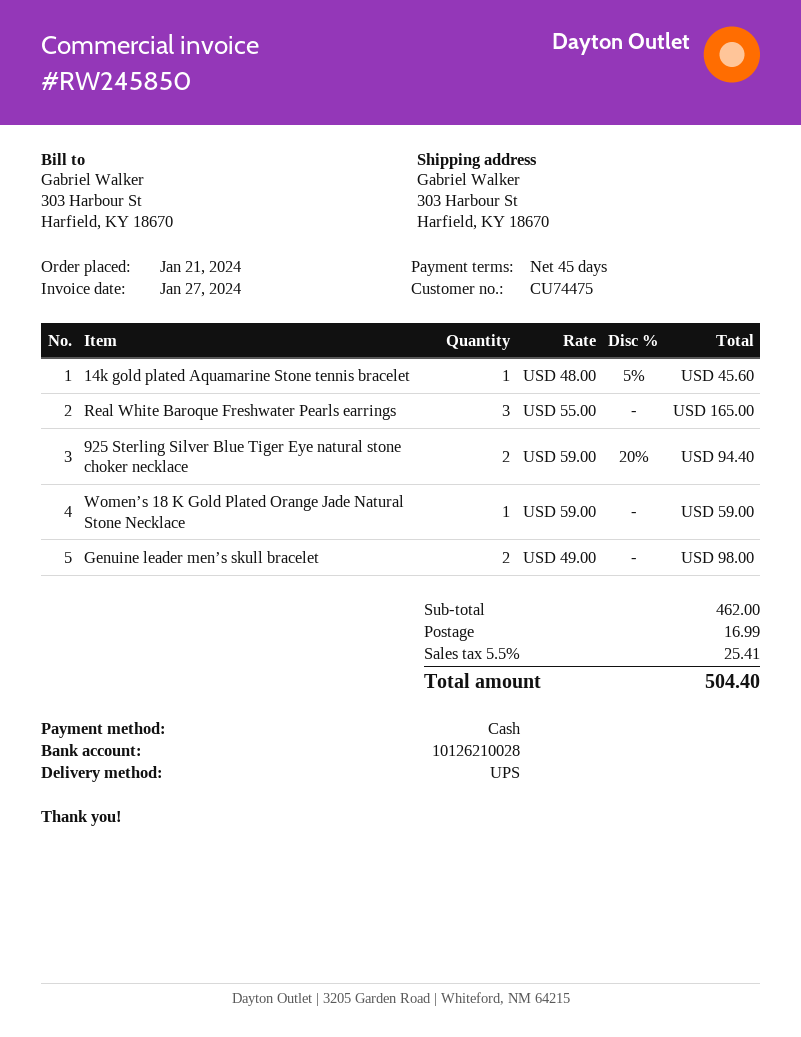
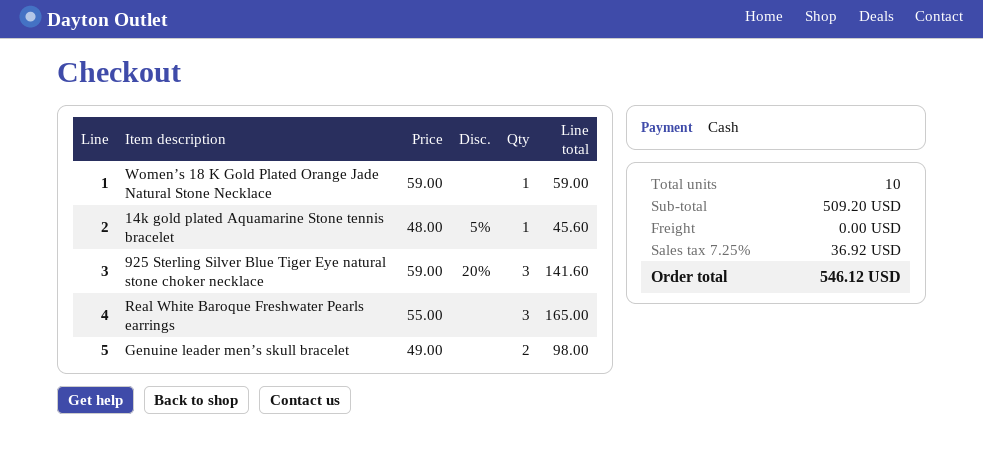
925 Sterling Silver Blue Tiger Eye natural stone choker necklace: 2 x 59.00 - 20% = 94.40 -> 3 x 59.00 - 20% = 141.60
subtotal: 462.00 -> 509.20
shipping: 16.99 -> 0.00
tax: 5.5% = 25.41 -> 7.25% = 36.92
total: 504.40 -> 546.12

